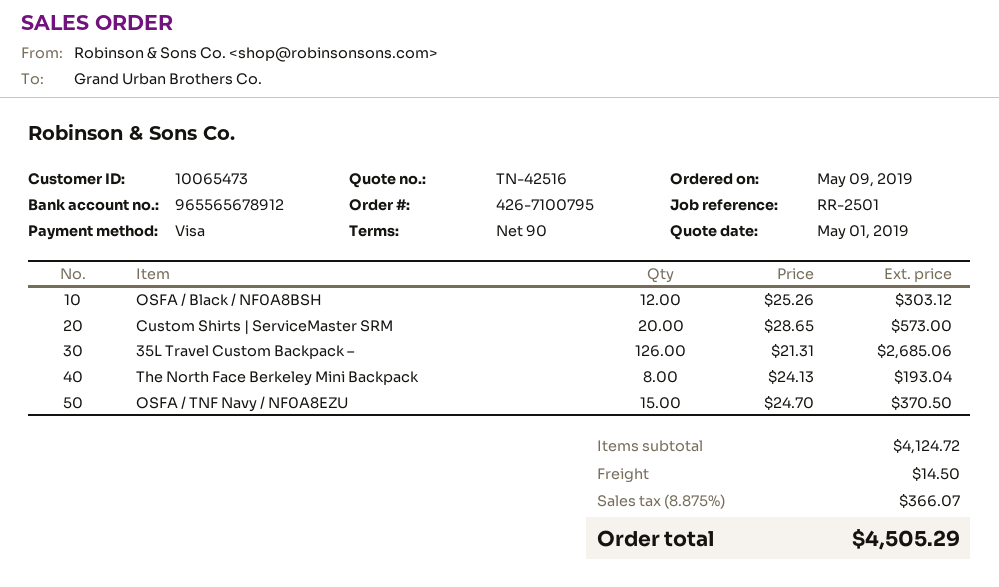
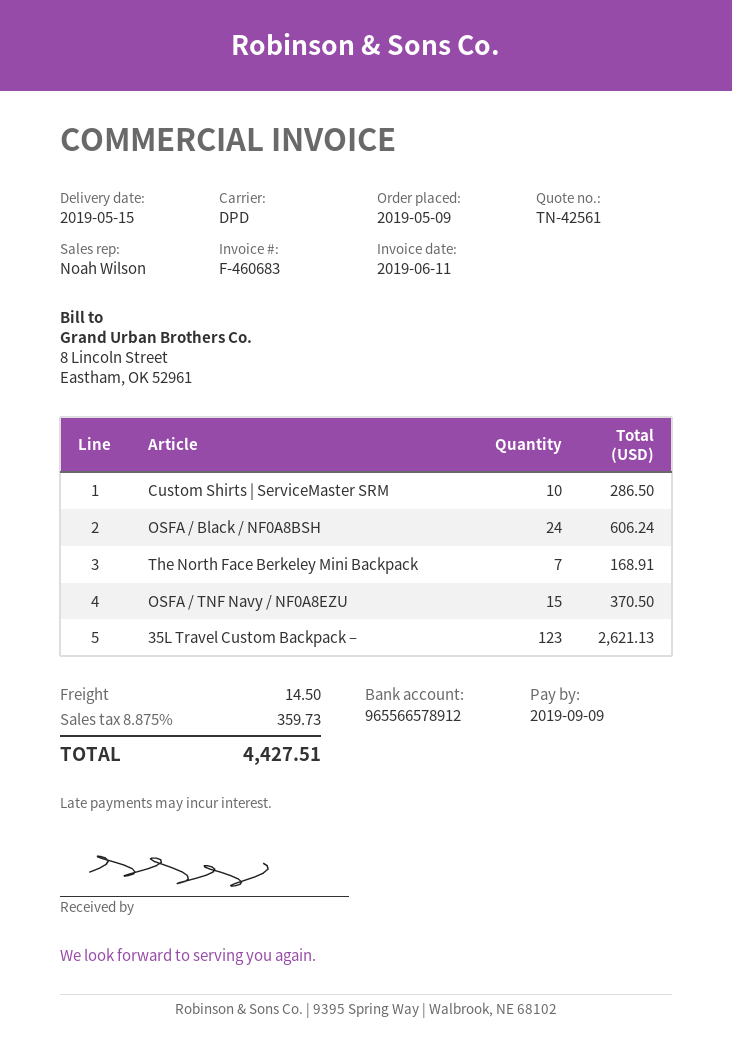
quote number: TN-42516 -> TN-42561
bank account: 965565678912 -> 965566578912
OSFA / Black / NF0A8BSH: 12 for 303.12 -> 24 for 606.24
Custom Shirts | ServiceMaster SRM: 20 for 573.00 -> 10 for 286.50
35L Travel Custom Backpack –: 126 for 2685.06 -> 123 for 2621.13
The North Face Berkeley Mini Backpack: 8 for 193.04 -> 7 for 168.91
tax: 8.875% = 366.07 -> 8.875% = 359.73
total: 4505.29 -> 4427.51

